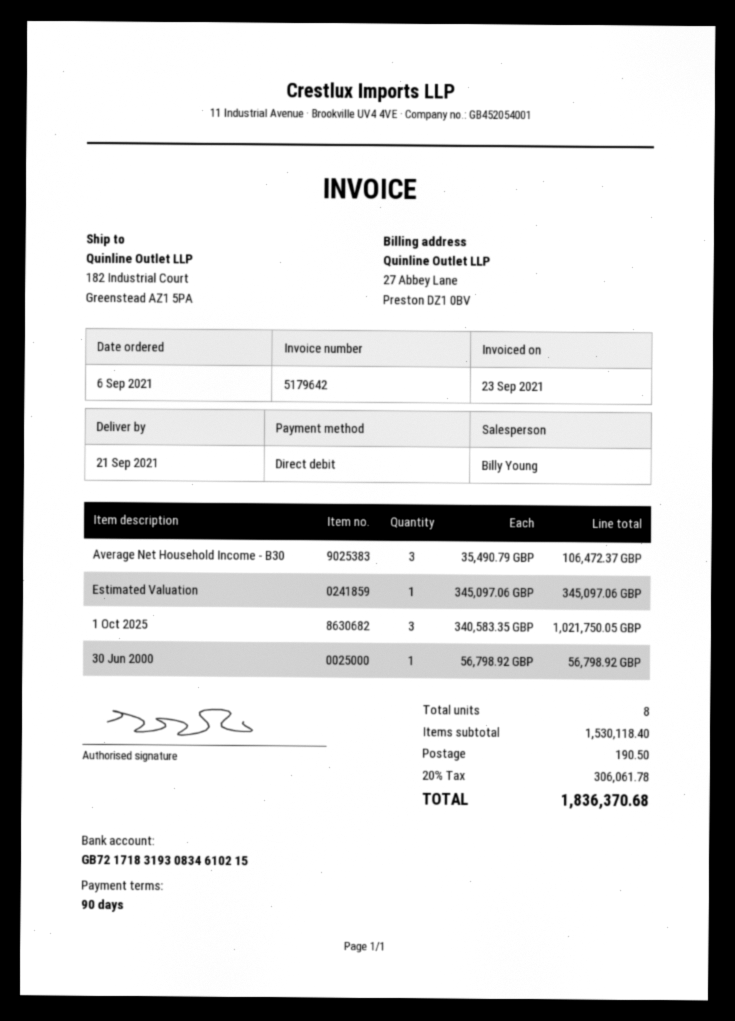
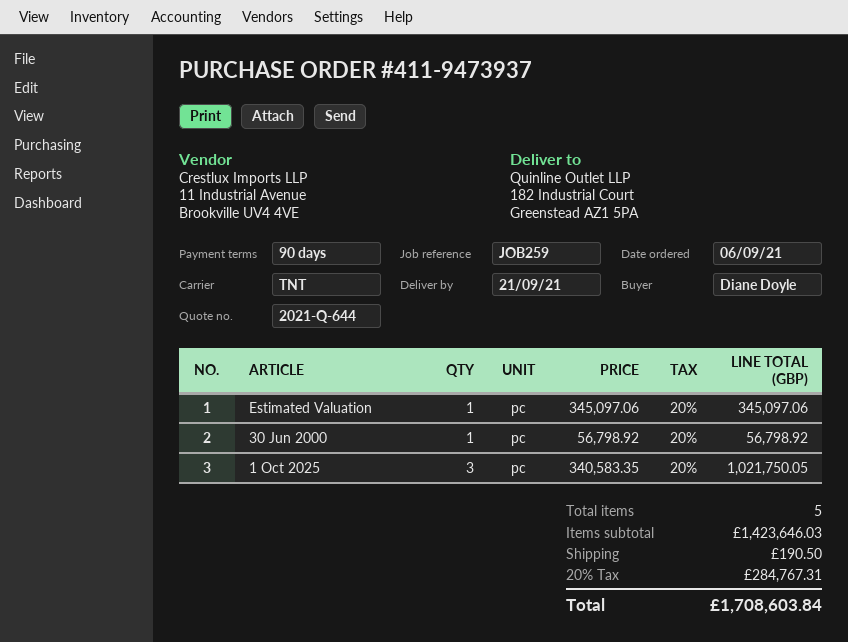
Average Net Household Income - B30: 3 x 35490.79 = 106472.37 -> none
total quantity: 8 -> 5
subtotal: 1530118.40 -> 1423646.03
tax: 20% = 306061.78 -> 20% = 284767.31
total: 1836370.68 -> 1708603.84

